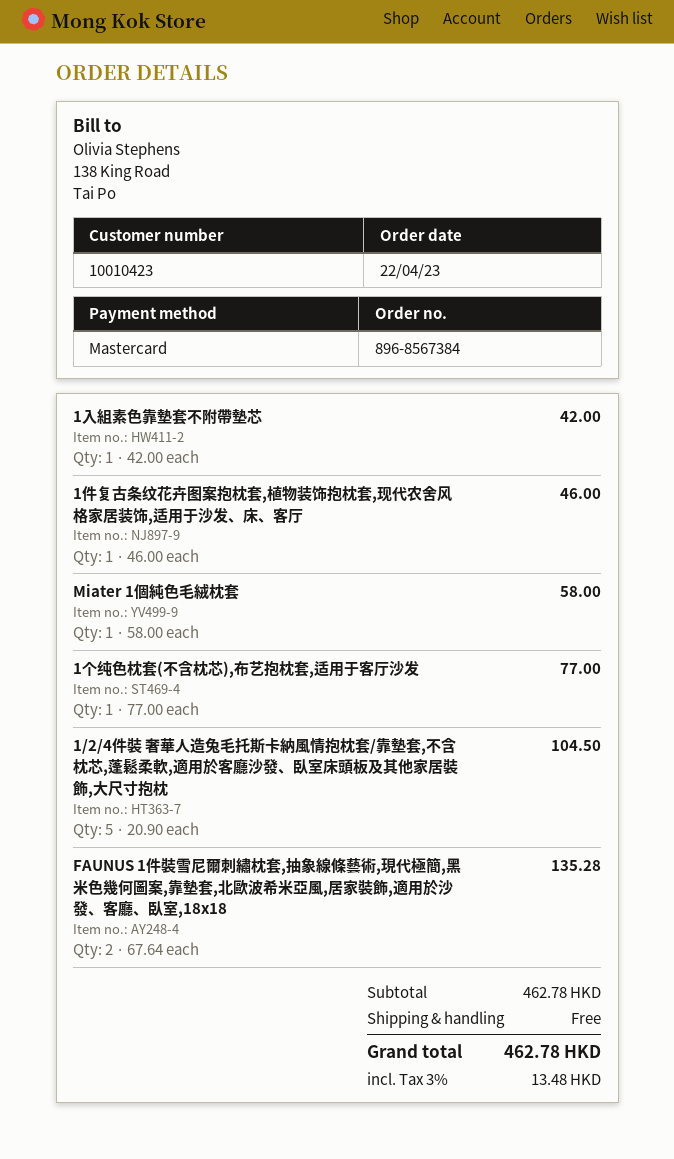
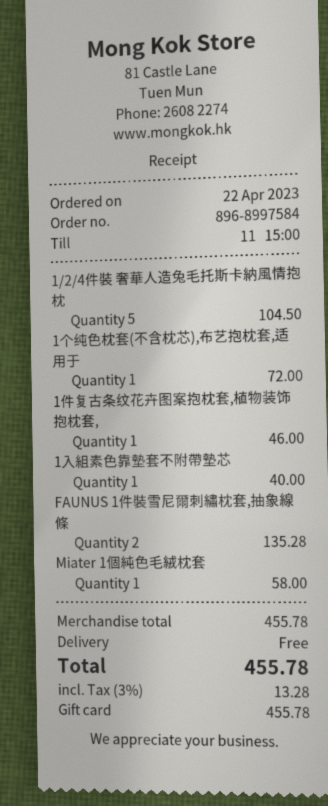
order number: 896-8567384 -> 896-8997584
payment method: Mastercard -> gift card
1入組素色靠墊套不附帶墊芯: 1 for 42.00 -> 1 for 40.00
1个纯色枕套(不含枕芯),布艺抱枕套,适用于客厅沙发: 1 for 77.00 -> 1 for 72.00
subtotal: 462.78 -> 455.78
tax: 3% = 13.48 -> 3% = 13.28
total: 462.78 -> 455.78

